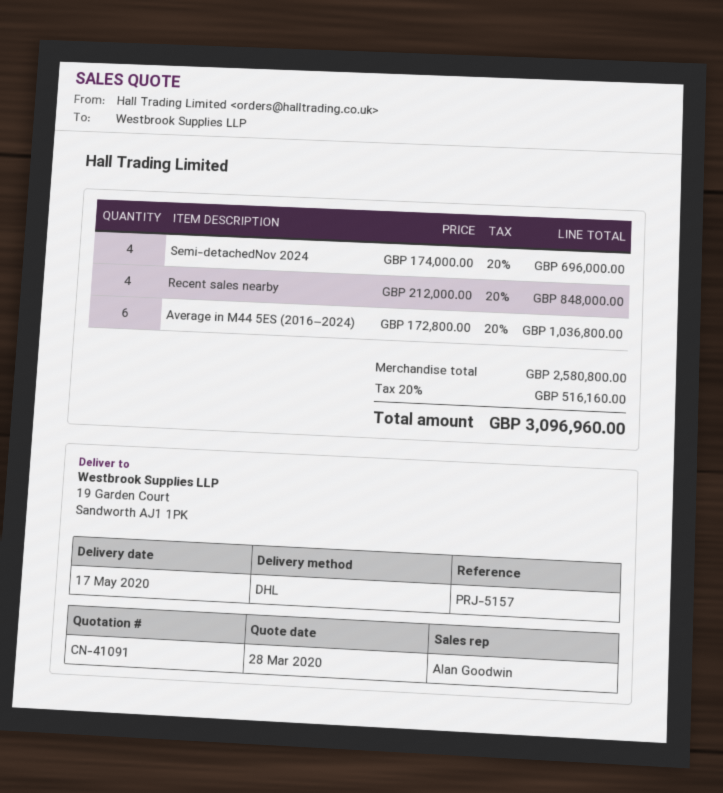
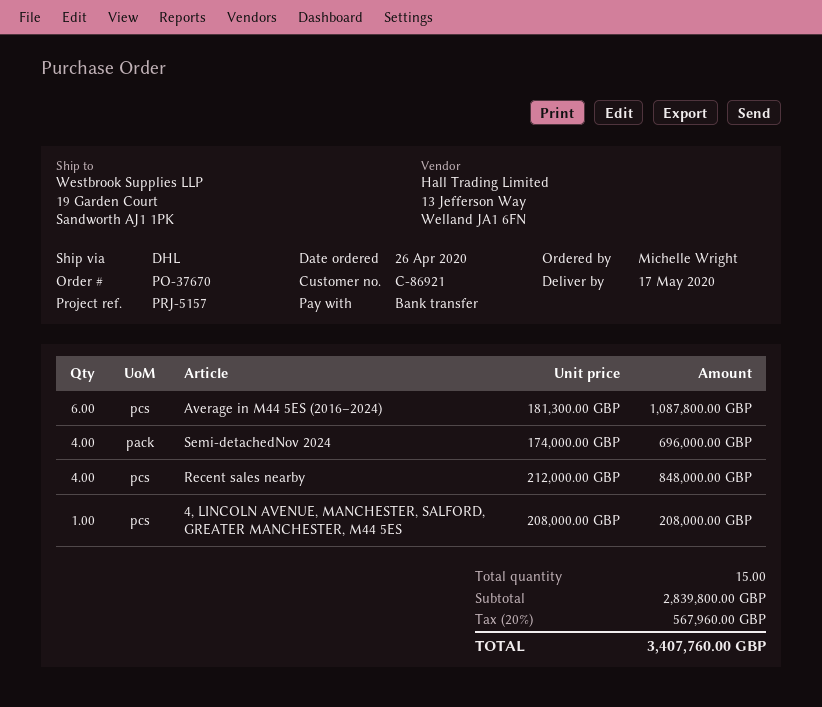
Average in M44 5ES (2016–2024): 6 x 172800.00 = 1036800.00 -> 6 x 181300.00 = 1087800.00
4, LINCOLN AVENUE, MANCHESTER, SALFORD, GREATER MANCHESTER, M44 5ES: none -> 1 x 208000.00 = 208000.00
subtotal: 2580800.00 -> 2839800.00
tax: 20% = 516160.00 -> 20% = 567960.00
total: 3096960.00 -> 3407760.00

